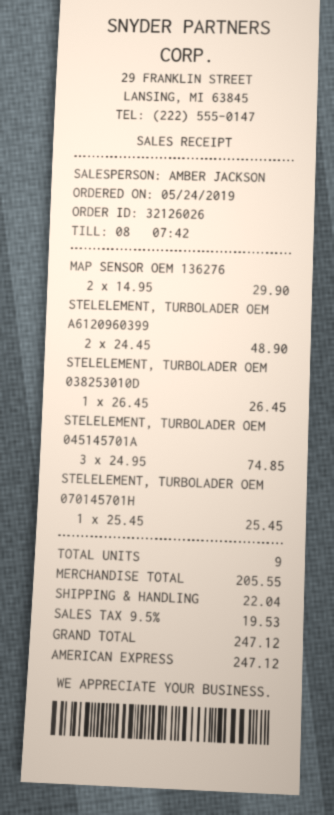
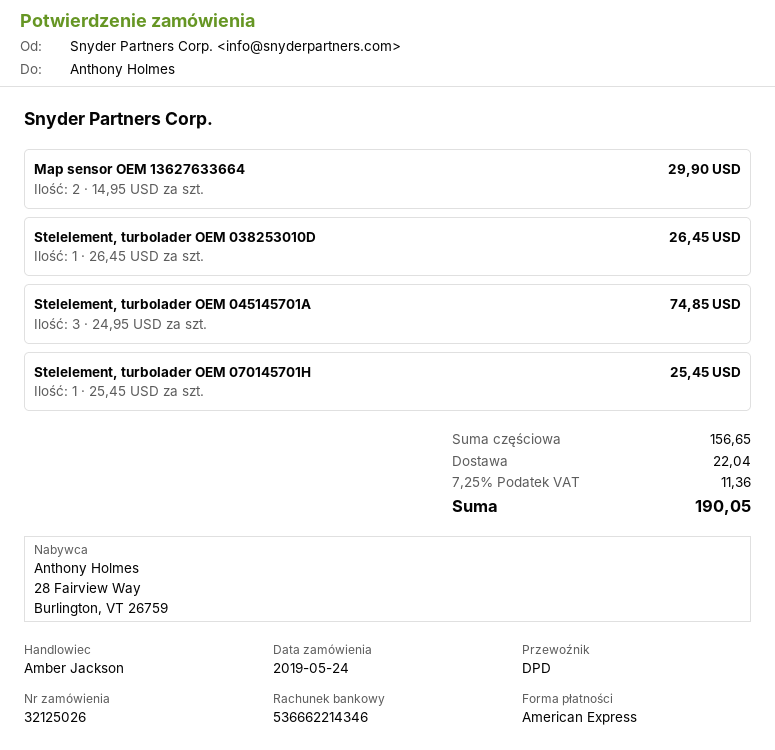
order number: 32126026 -> 32125026
STELELEMENT, TURBOLADER OEM A6120960399: 2 x 24.45 = 48.90 -> none
subtotal: 205.55 -> 156.65
tax: 9.5% = 19.53 -> 7.25% = 11.36
total: 247.12 -> 190.05

